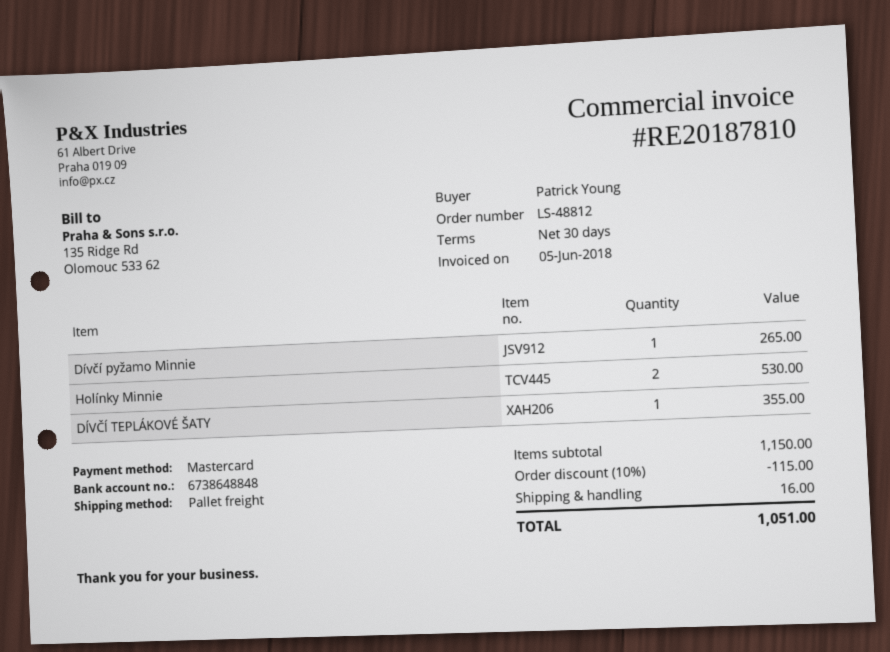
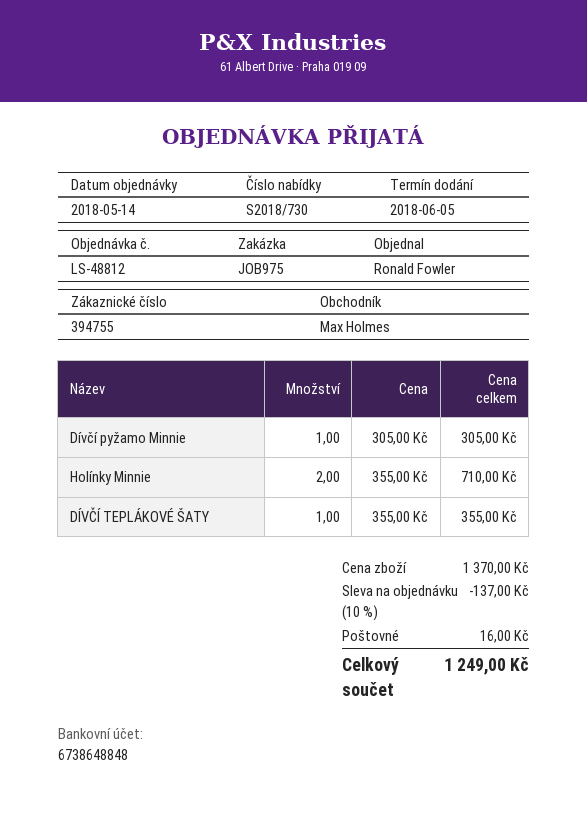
ordered by: Patrick Young -> Ronald Fowler
Dívčí pyžamo Minnie: 1 for 265.00 -> 1 for 305.00
Holínky Minnie: 2 for 530.00 -> 2 for 710.00
subtotal: 1150.00 -> 1370.00
discount: 10% = 115.00 -> 10% = 137.00
total: 1051.00 -> 1249.00

